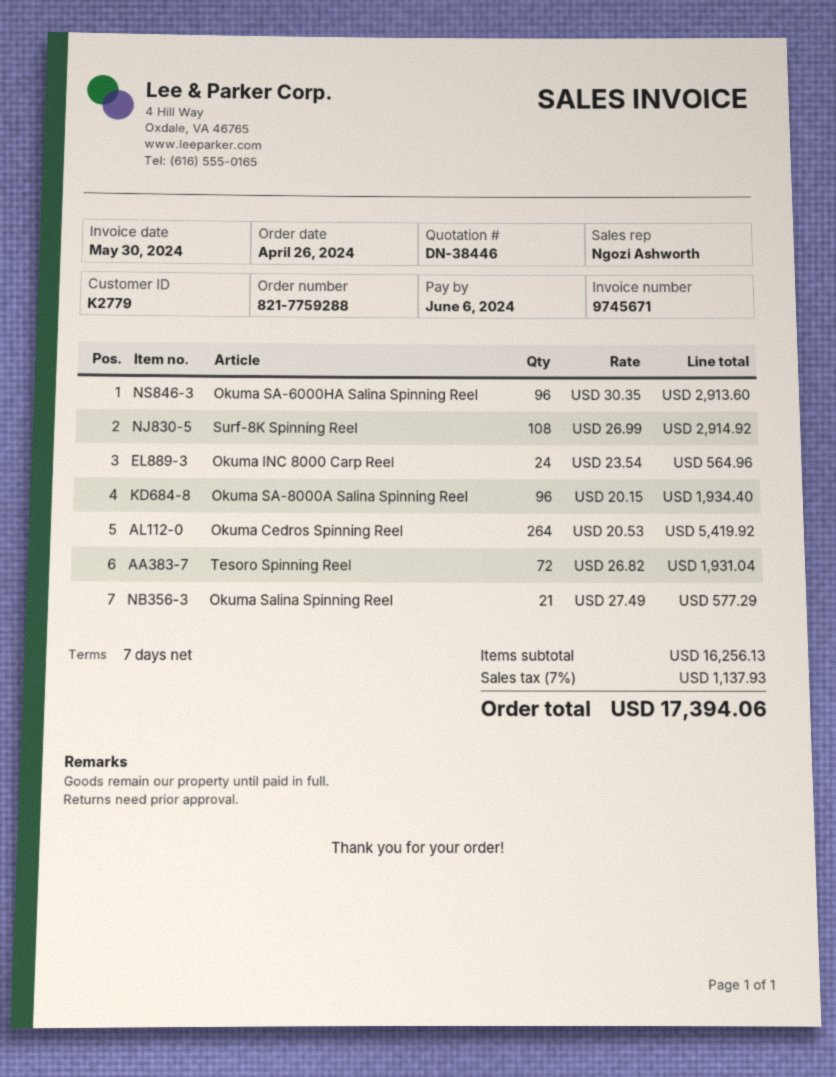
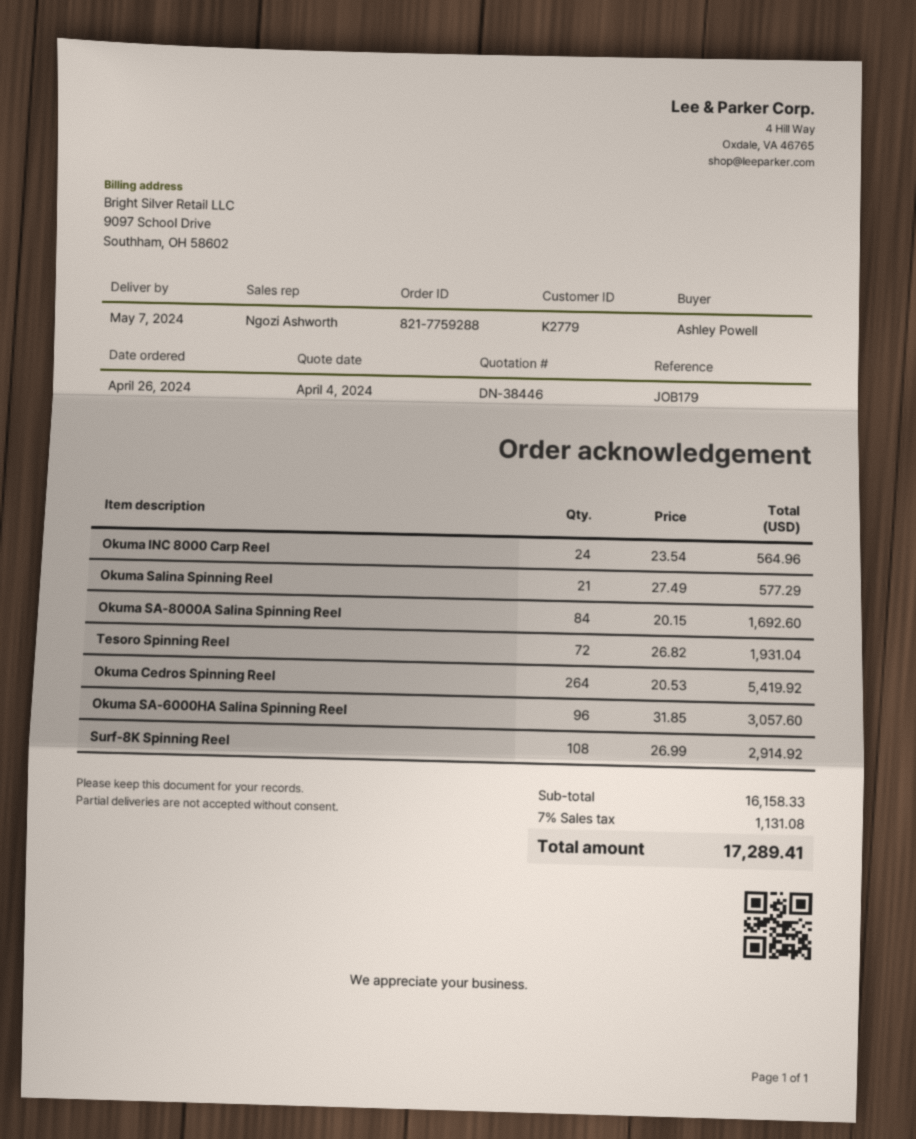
Okuma SA-6000HA Salina Spinning Reel: 96 x 30.35 = 2913.60 -> 96 x 31.85 = 3057.60
Okuma SA-8000A Salina Spinning Reel: 96 x 20.15 = 1934.40 -> 84 x 20.15 = 1692.60
subtotal: 16256.13 -> 16158.33
tax: 7% = 1137.93 -> 7% = 1131.08
total: 17394.06 -> 17289.41

